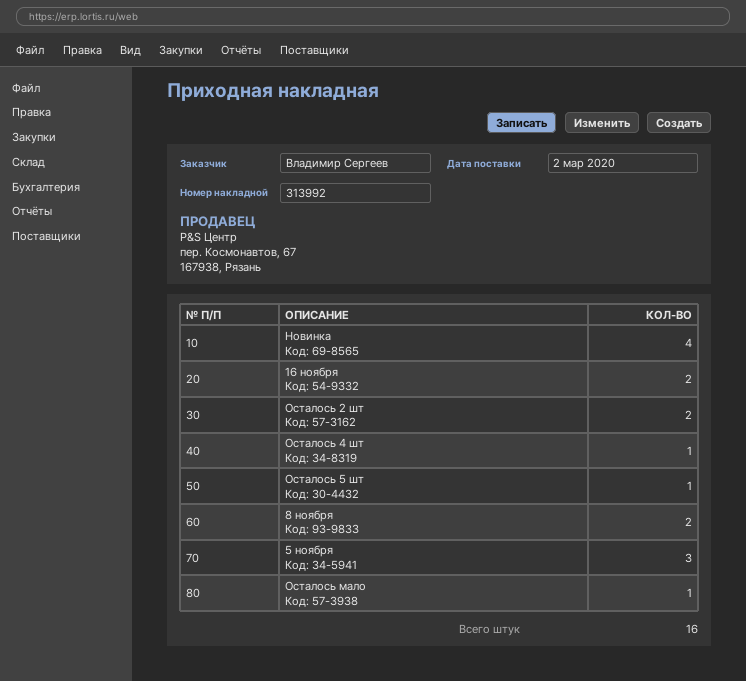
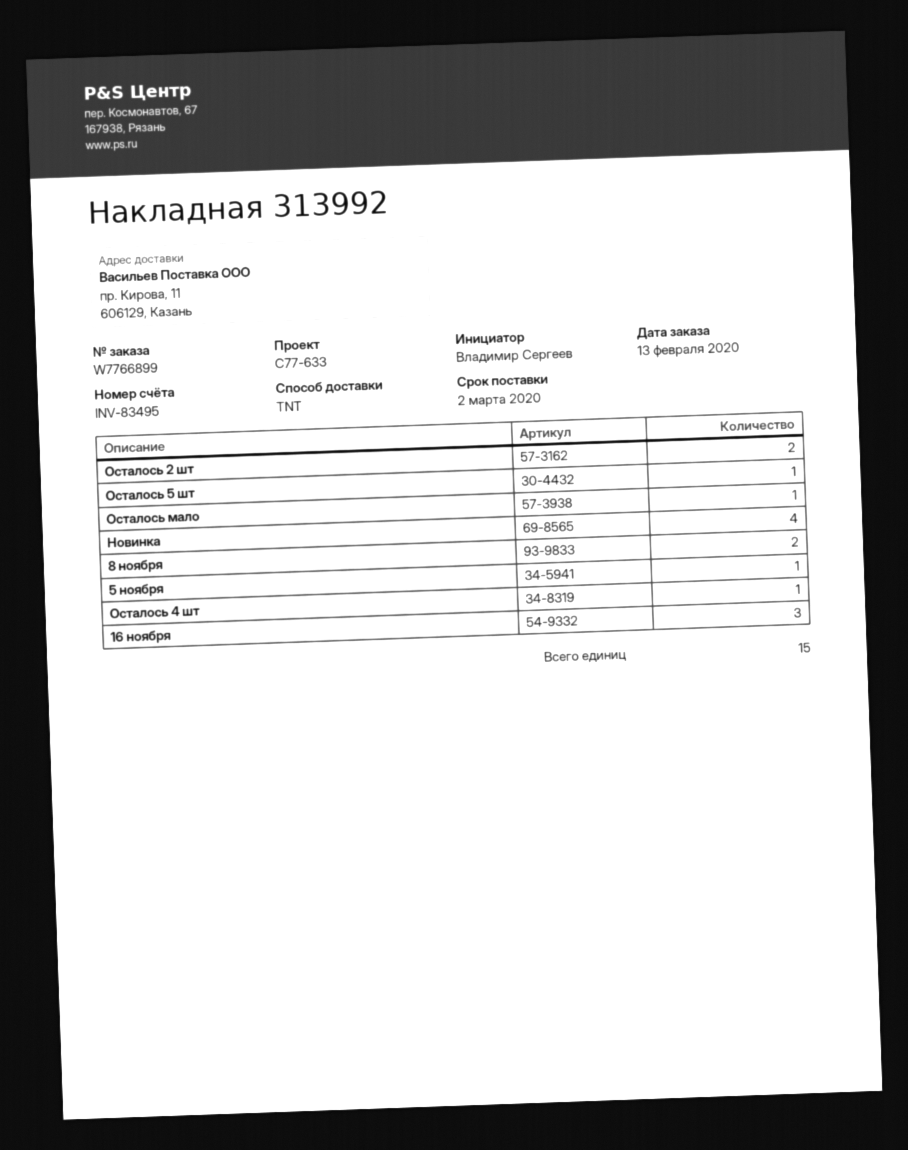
16 ноября: 2 -> 3
5 ноября: 3 -> 1
total quantity: 16 -> 15

